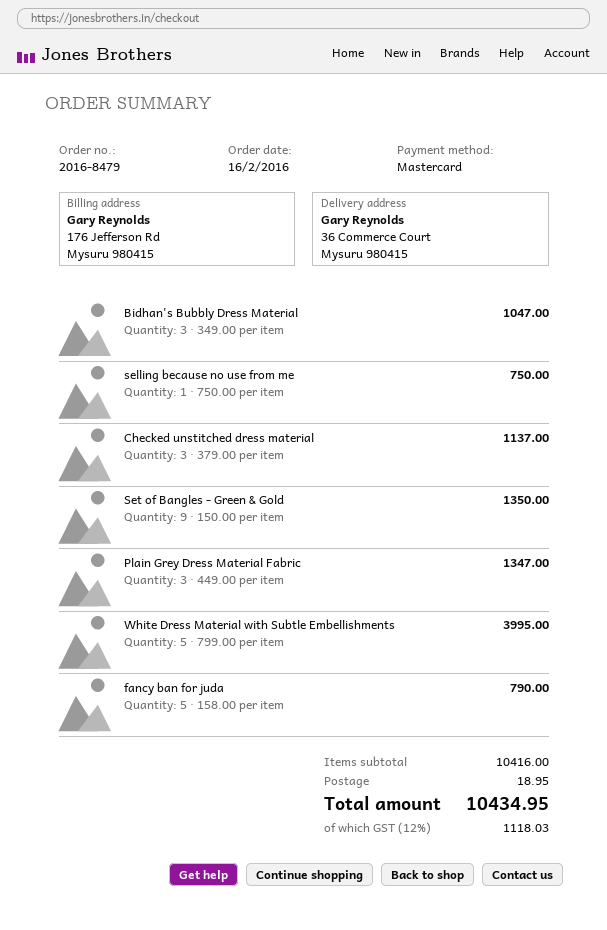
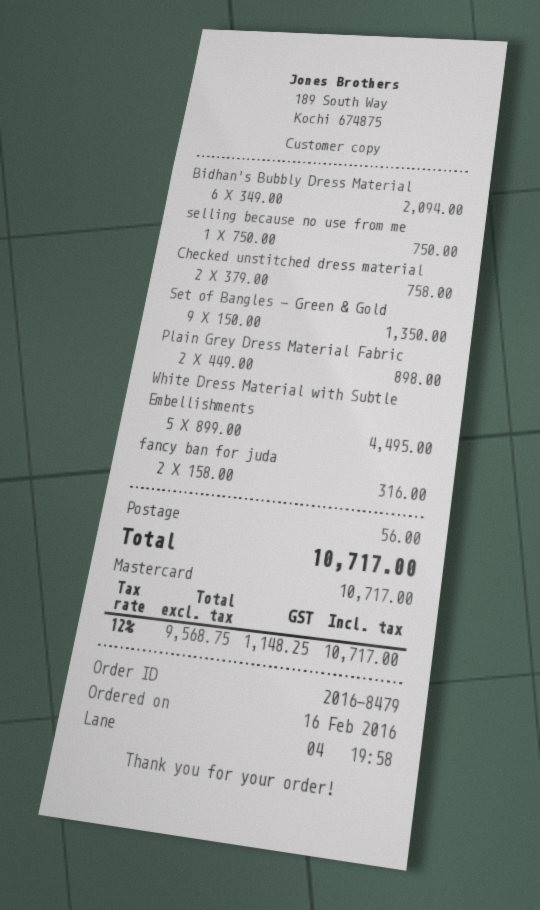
Bidhan's Bubbly Dress Material: 3 x 349.00 = 1047.00 -> 6 x 349.00 = 2094.00
Checked unstitched dress material: 3 x 379.00 = 1137.00 -> 2 x 379.00 = 758.00
Plain Grey Dress Material Fabric: 3 x 449.00 = 1347.00 -> 2 x 449.00 = 898.00
White Dress Material with Subtle Embellishments: 5 x 799.00 = 3995.00 -> 5 x 899.00 = 4495.00
fancy ban for juda: 5 x 158.00 = 790.00 -> 2 x 158.00 = 316.00
shipping: 18.95 -> 56.00
tax: 12% = 1118.03 -> 12% = 1148.25
total: 10434.95 -> 10717.00

